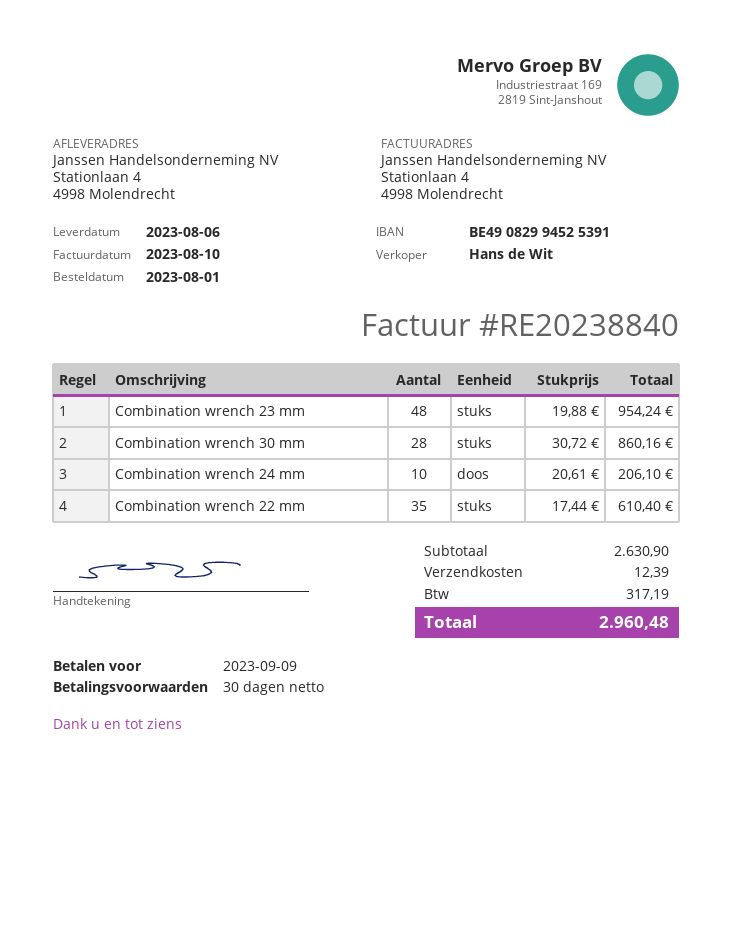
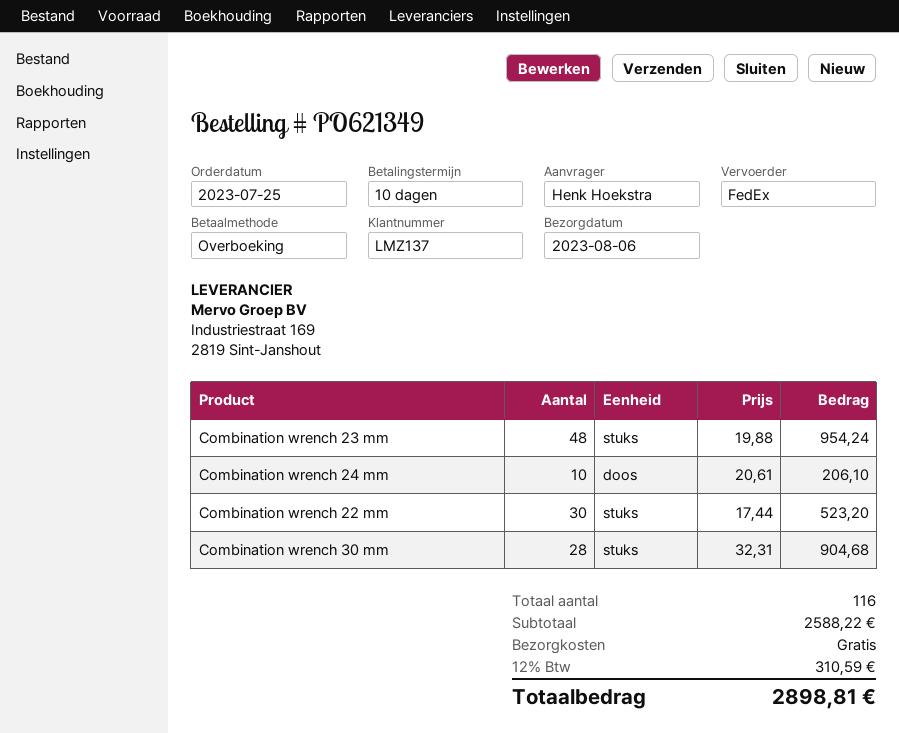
order date: 2023-08-01 -> 2023-07-25
payment terms: 30 days -> 10 days
Combination wrench 30 mm: 28 x 30.72 = 860.16 -> 28 x 32.31 = 904.68
Combination wrench 22 mm: 35 x 17.44 = 610.40 -> 30 x 17.44 = 523.20
subtotal: 2630.90 -> 2588.22
shipping: 12.39 -> 0.00
tax: 317.19 -> 310.59
total: 2960.48 -> 2898.81

